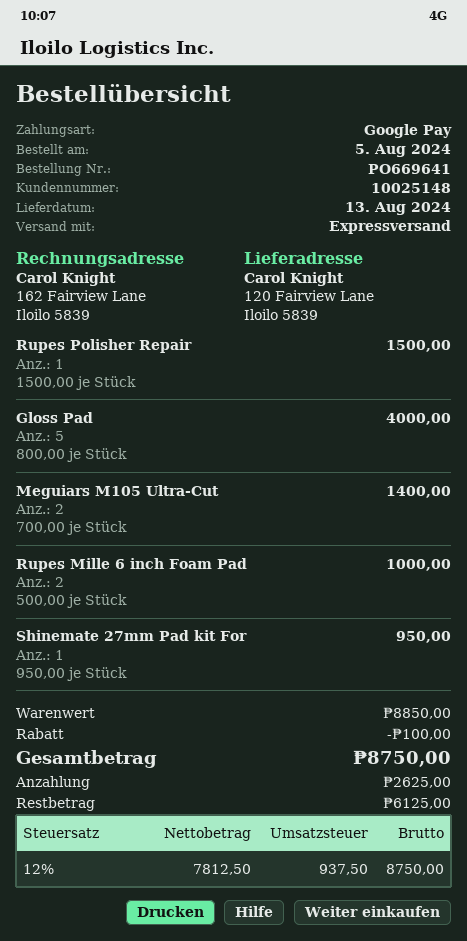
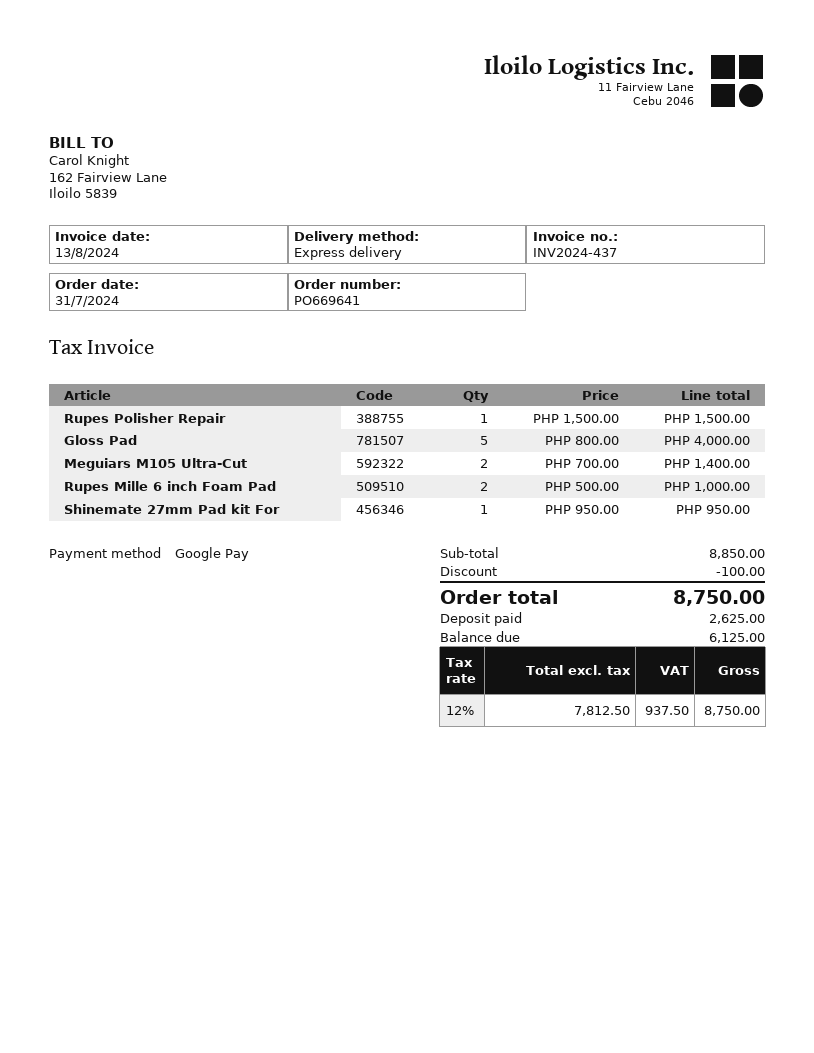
order date: 2024-08-05 -> 2024-07-31

